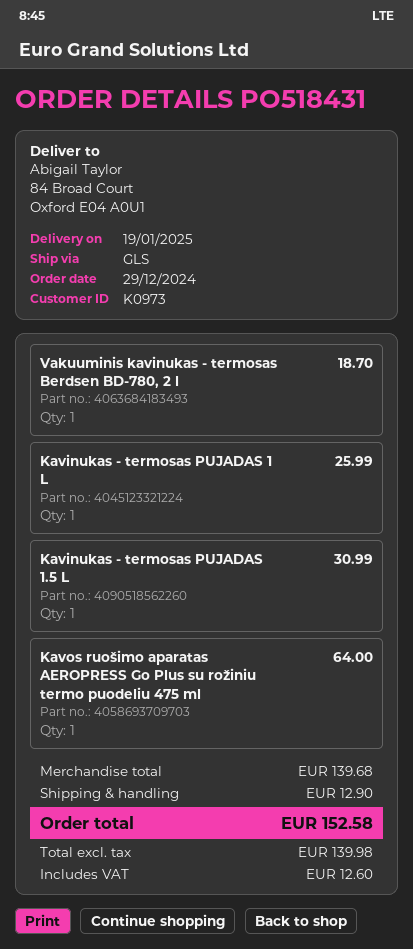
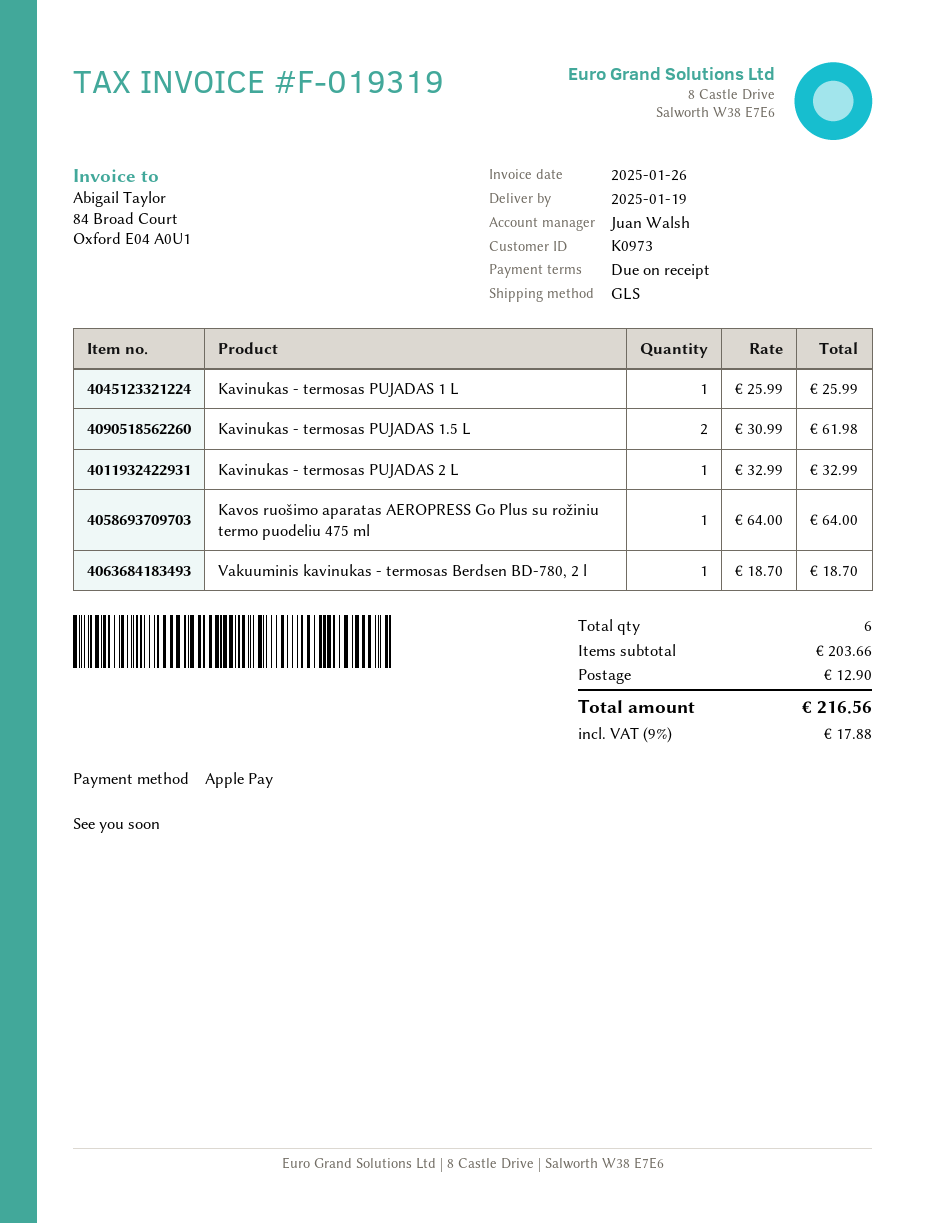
Kavinukas - termosas PUJADAS 1.5 L: 1 for 30.99 -> 2 for 61.98
Kavinukas - termosas PUJADAS 2 L: none -> 1 for 32.99
subtotal: 139.68 -> 203.66
tax: 12.60 -> 17.88
total: 152.58 -> 216.56

